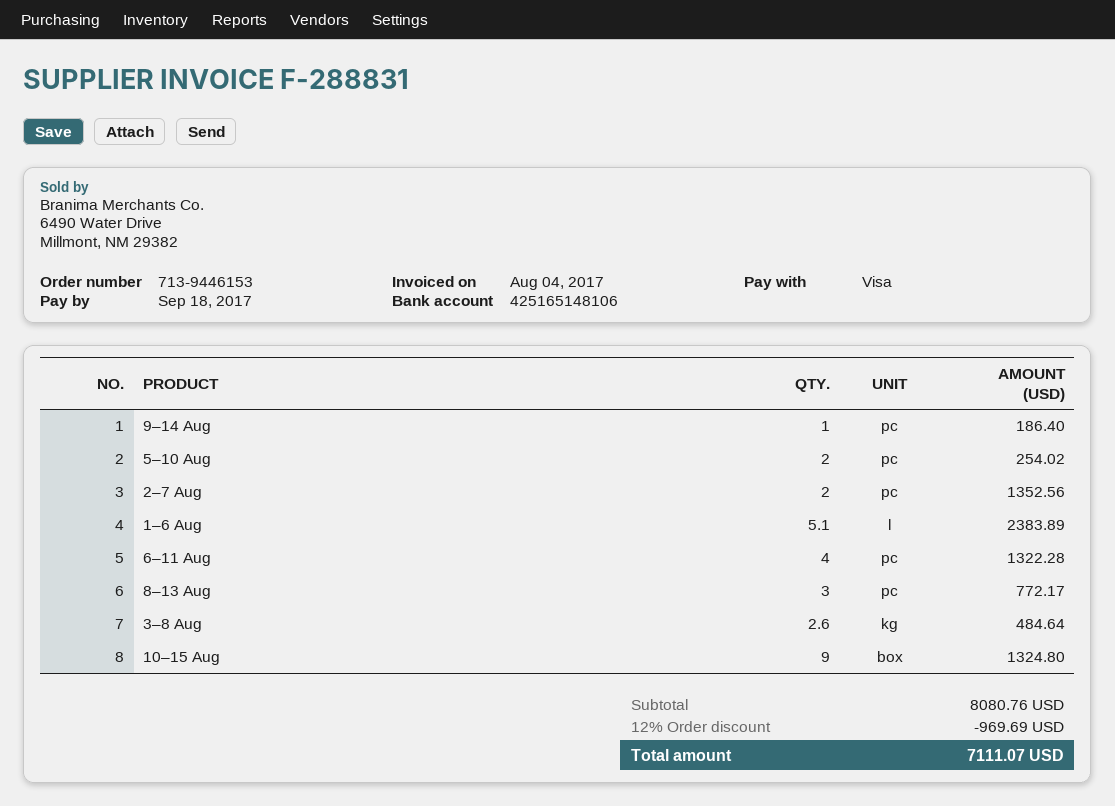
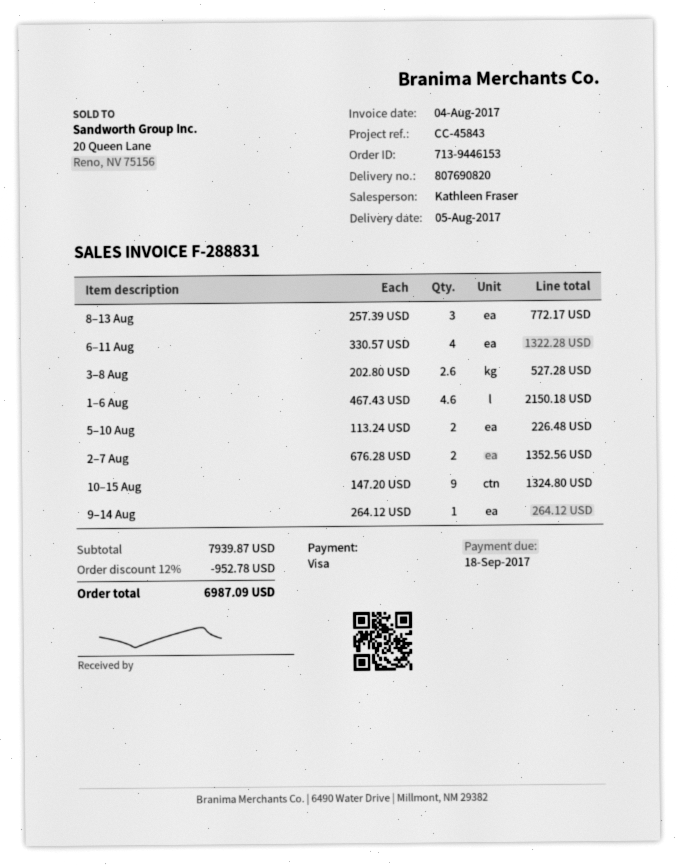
9–14 Aug: 1 for 186.40 -> 1 for 264.12
5–10 Aug: 2 for 254.02 -> 2 for 226.48
1–6 Aug: 5.1 for 2383.89 -> 4.6 for 2150.18
3–8 Aug: 2.6 for 484.64 -> 2.6 for 527.28
subtotal: 8080.76 -> 7939.87
discount: 12% = 969.69 -> 12% = 952.78
total: 7111.07 -> 6987.09

